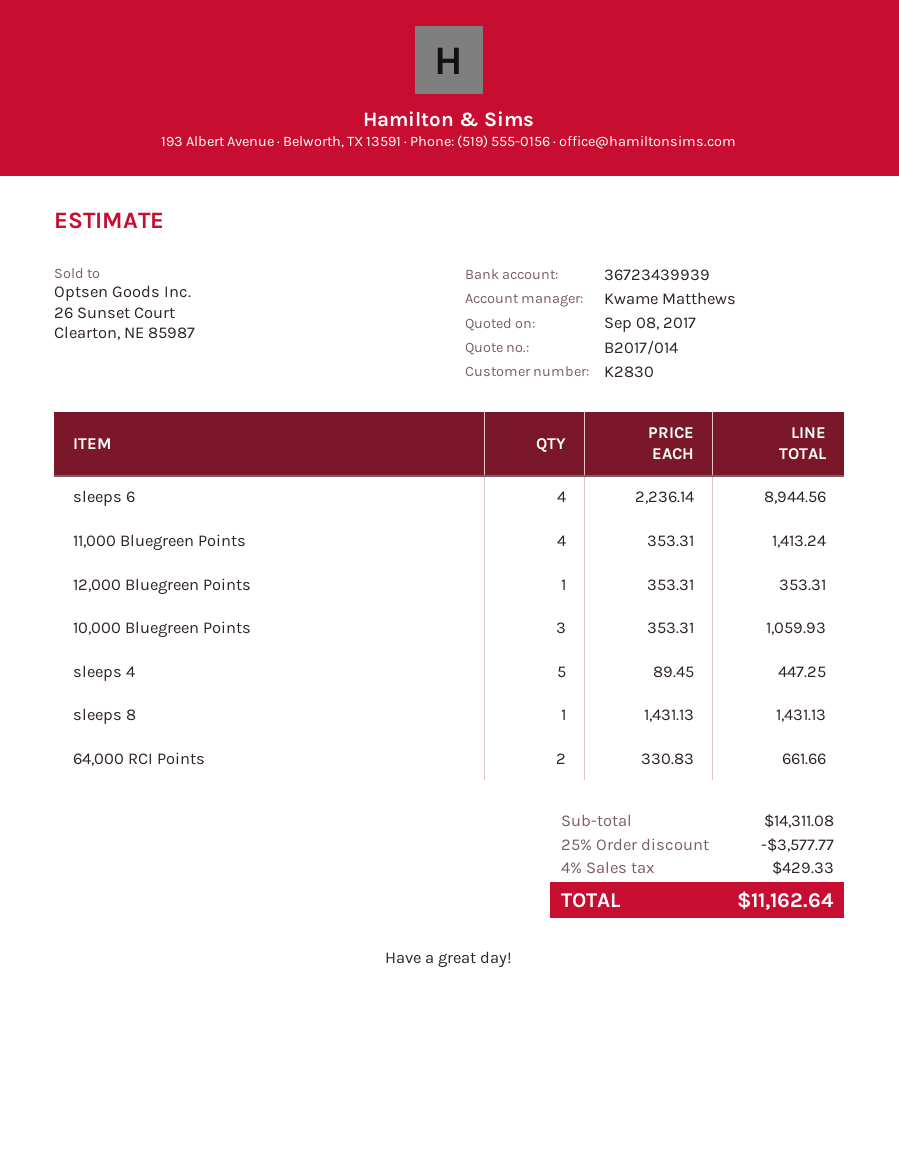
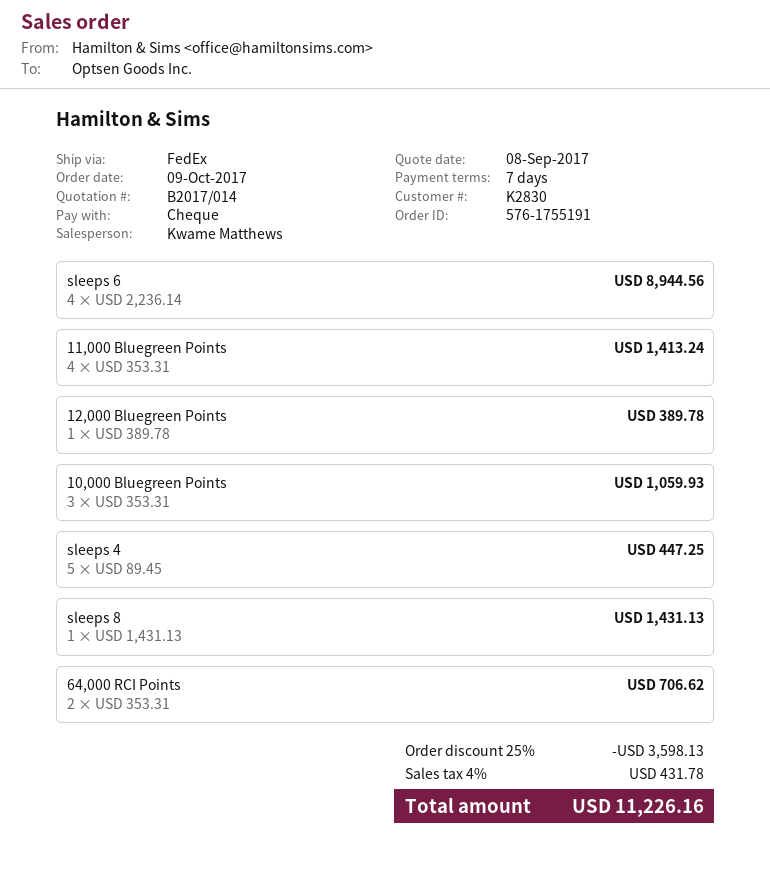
12,000 Bluegreen Points: 1 x 353.31 = 353.31 -> 1 x 389.78 = 389.78
64,000 RCI Points: 2 x 330.83 = 661.66 -> 2 x 353.31 = 706.62
discount: 25% = 3577.77 -> 25% = 3598.13
tax: 4% = 429.33 -> 4% = 431.78
total: 11162.64 -> 11226.16

